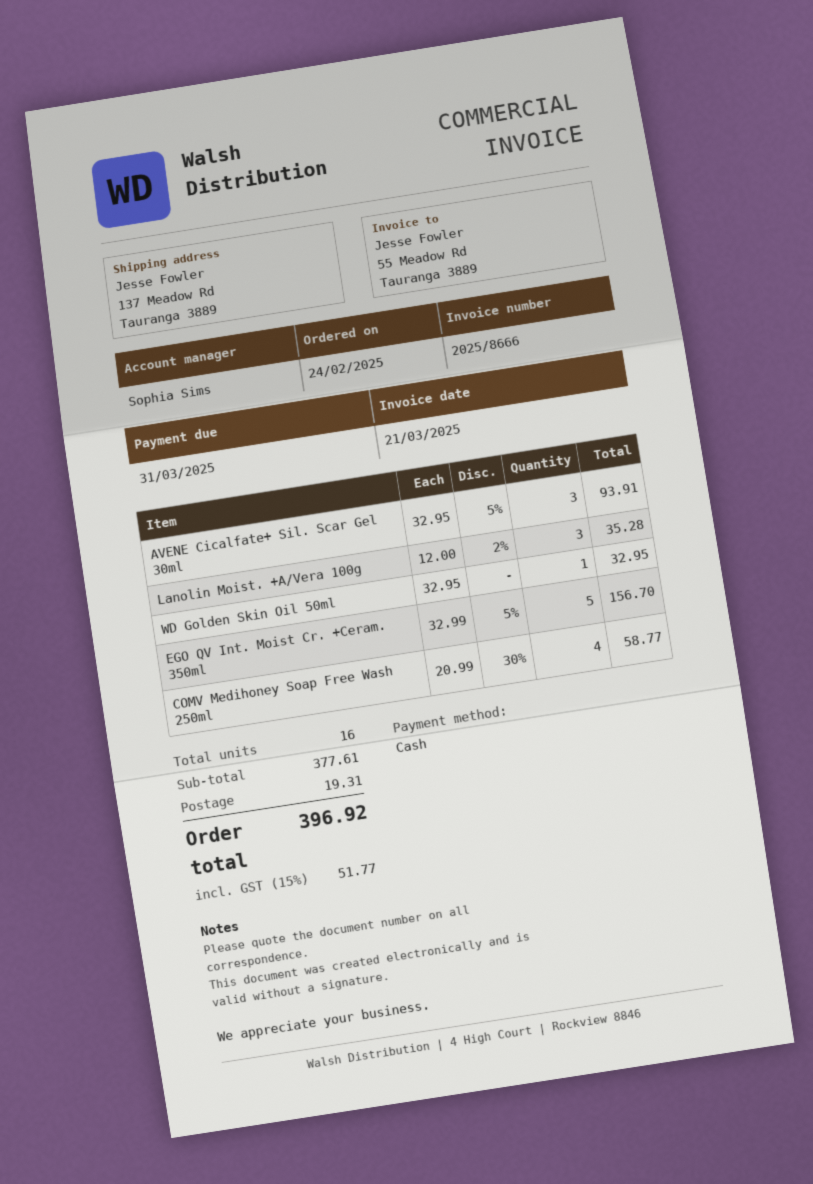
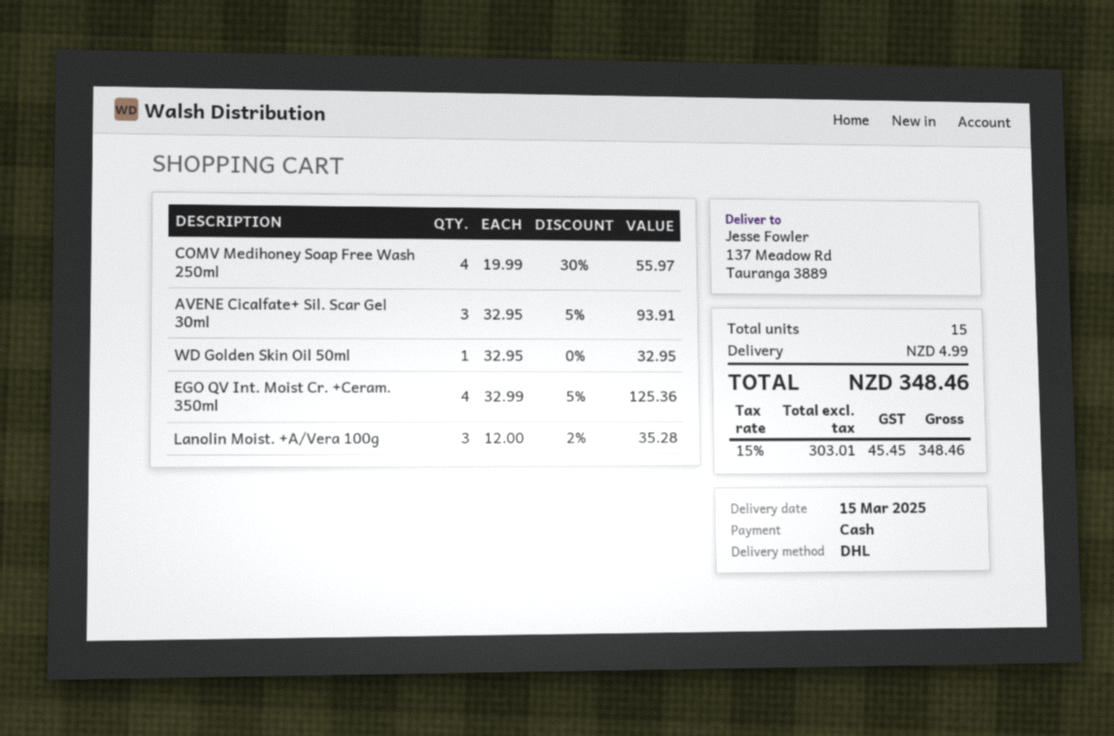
EGO QV Int. Moist Cr. +Ceram. 350ml: 5 x 32.99 - 5% = 156.70 -> 4 x 32.99 - 5% = 125.36
COMV Medihoney Soap Free Wash 250ml: 4 x 20.99 - 30% = 58.77 -> 4 x 19.99 - 30% = 55.97
total quantity: 16 -> 15
shipping: 19.31 -> 4.99
tax: 15% = 51.77 -> 15% = 45.45
total: 396.92 -> 348.46

